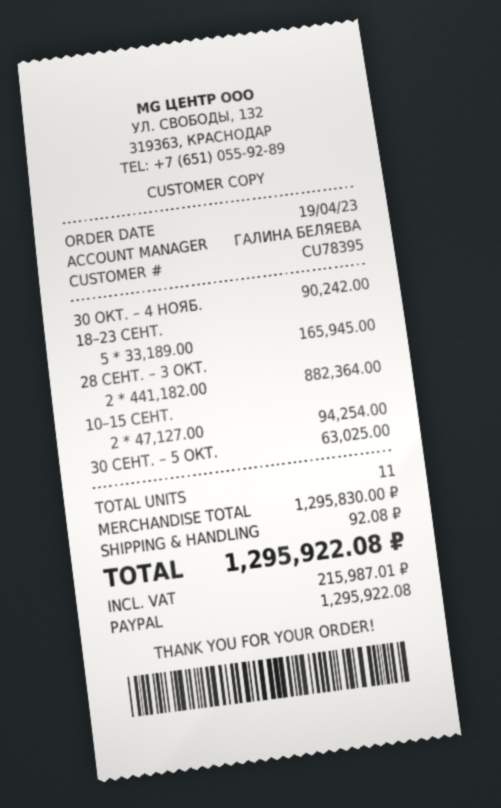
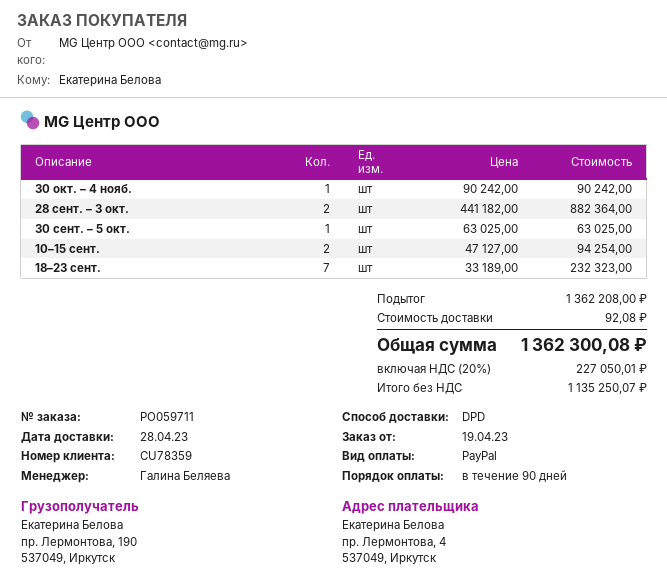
customer number: CU78395 -> CU78359
18–23 СЕНТ.: 5 x 33189.00 = 165945.00 -> 7 x 33189.00 = 232323.00
subtotal: 1295830.00 -> 1362208.00
tax: 215987.01 -> 227050.01
total: 1295922.08 -> 1362300.08

